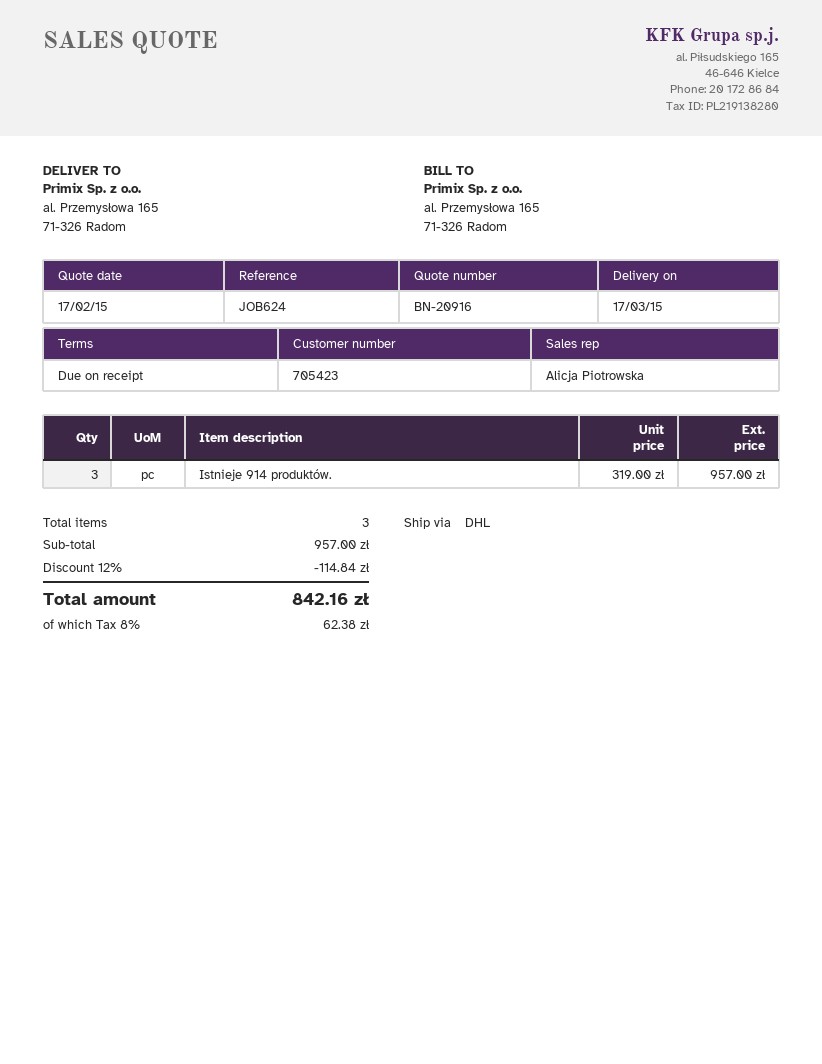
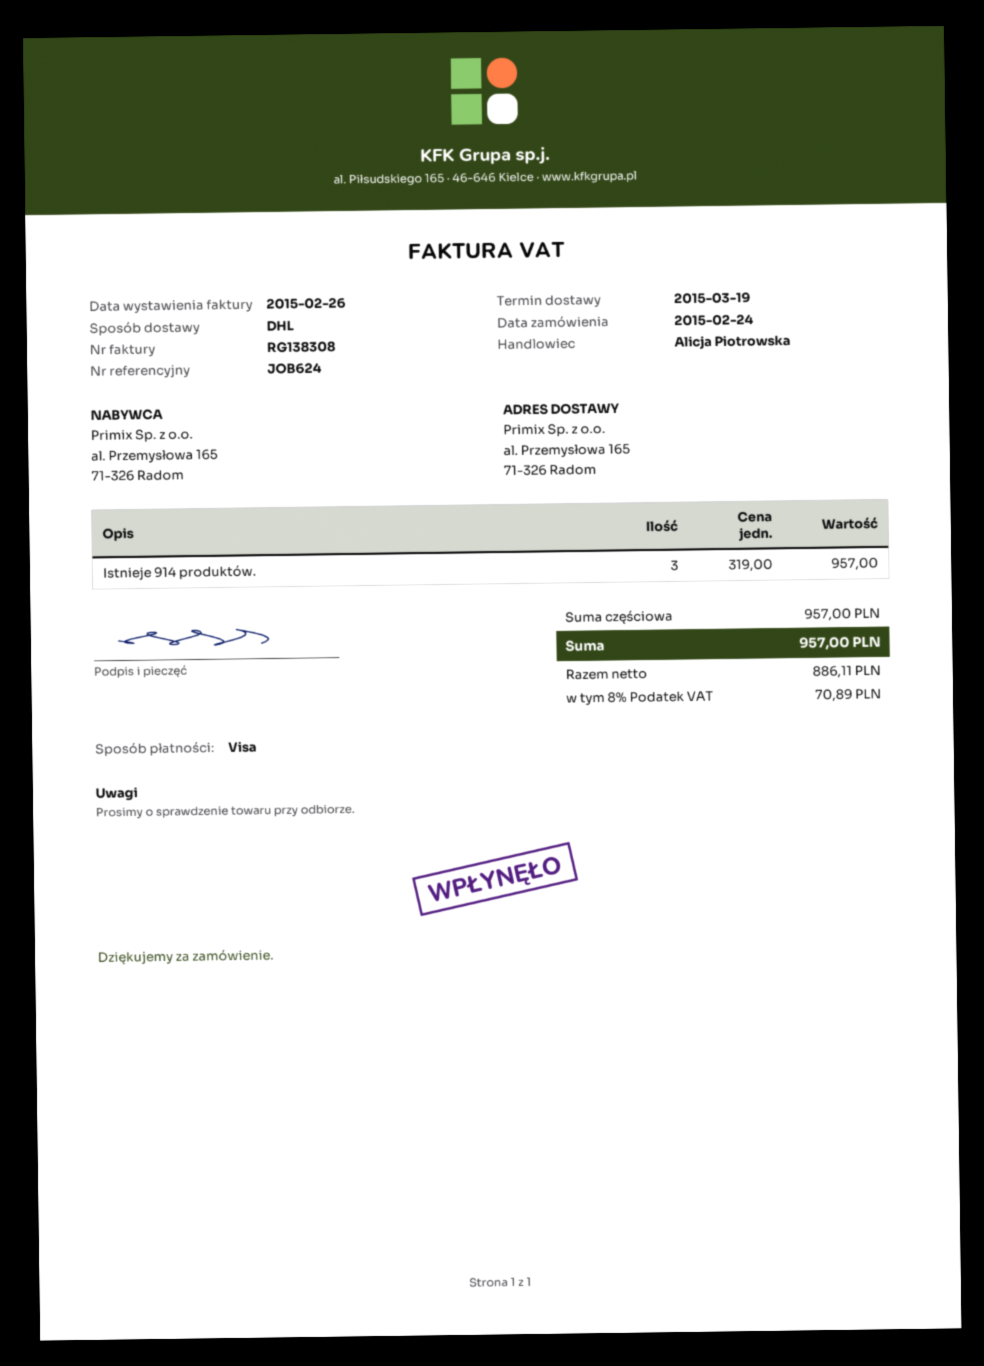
delivery date: 2015-03-17 -> 2015-03-19
discount: 12% = 114.84 -> none
tax: 8% = 62.38 -> 8% = 70.89
total: 842.16 -> 957.00

